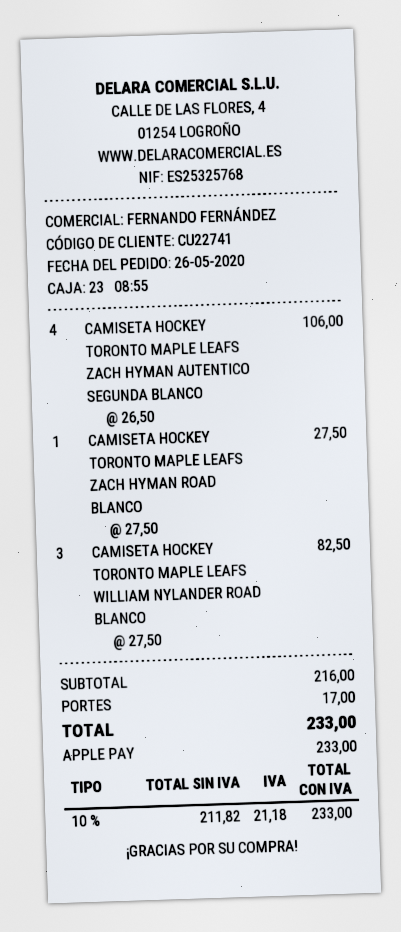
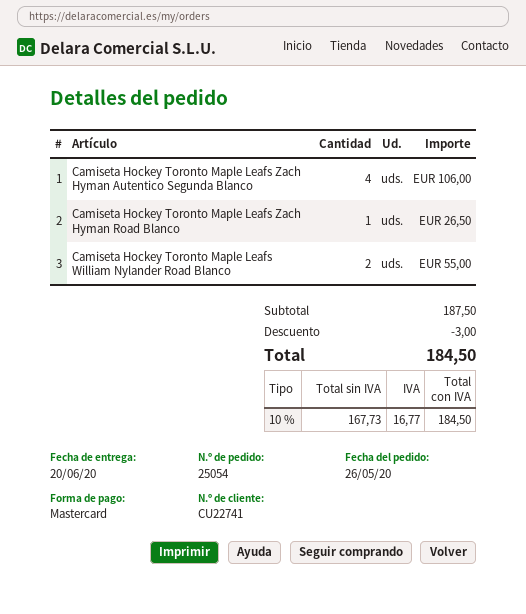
payment method: Apple Pay -> Mastercard
CAMISETA HOCKEY TORONTO MAPLE LEAFS ZACH HYMAN ROAD BLANCO: 1 for 27.50 -> 1 for 26.50
CAMISETA HOCKEY TORONTO MAPLE LEAFS WILLIAM NYLANDER ROAD BLANCO: 3 for 82.50 -> 2 for 55.00
subtotal: 216.00 -> 187.50
discount: none -> 3.00
shipping: 17.00 -> none
net: 211.82 -> 167.73
tax: 10% = 21.18 -> 10% = 16.77
total: 233.00 -> 184.50

